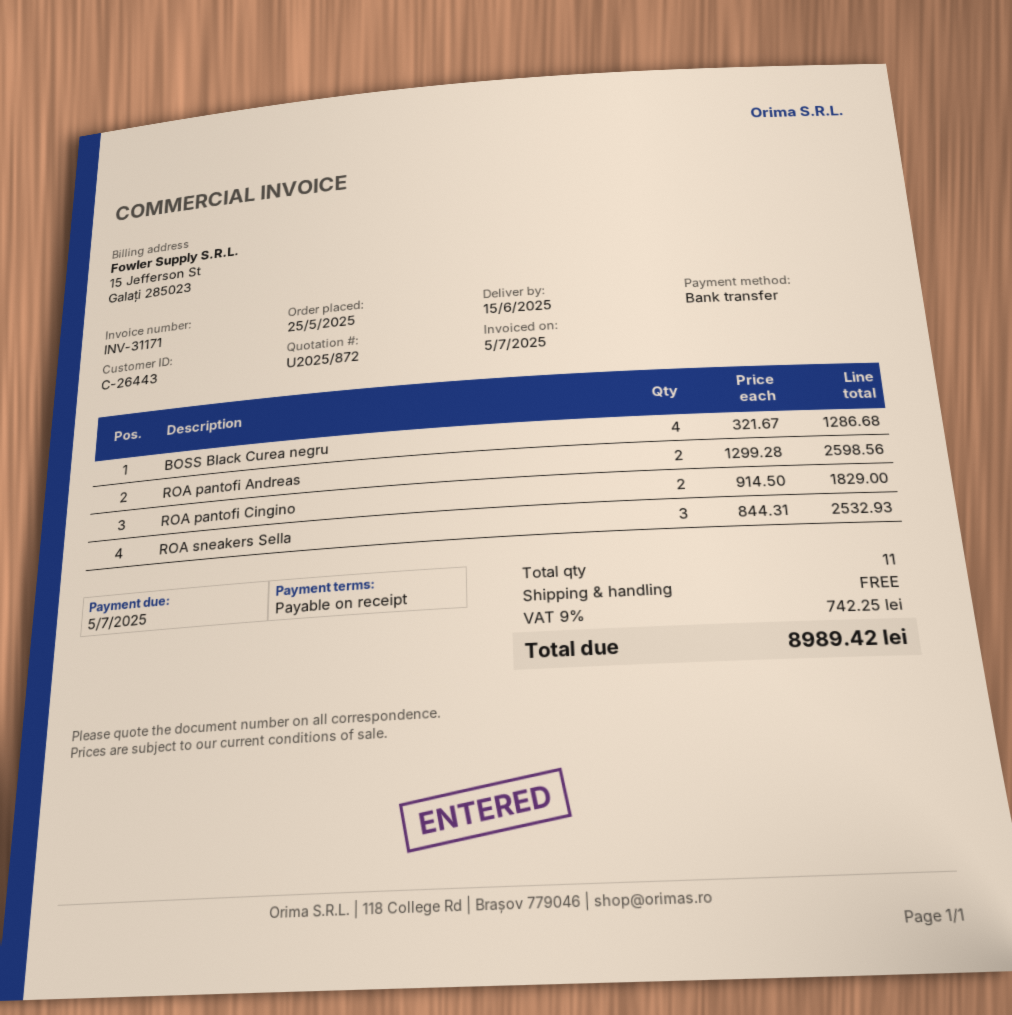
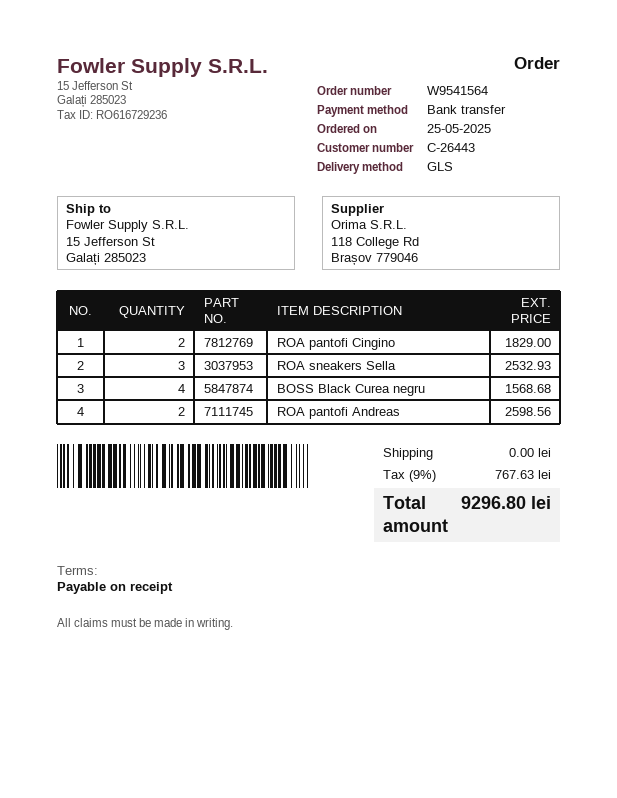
BOSS Black Curea negru: 4 for 1286.68 -> 4 for 1568.68
tax: 9% = 742.25 -> 9% = 767.63
total: 8989.42 -> 9296.80

